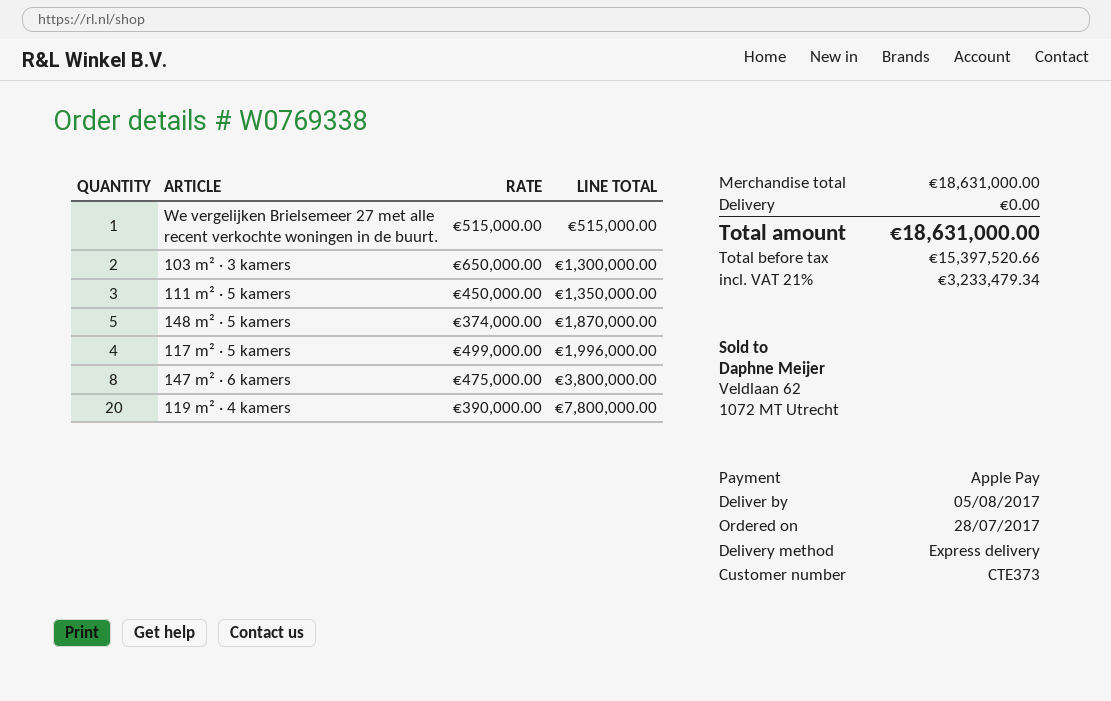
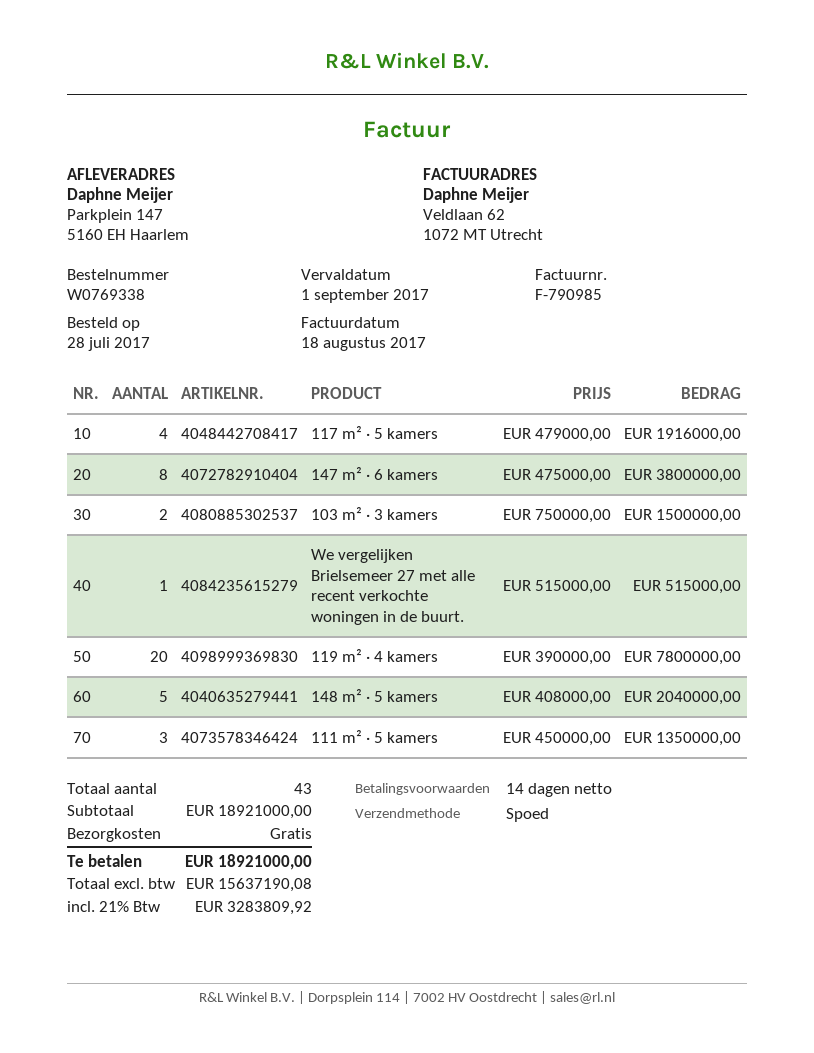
103 m² · 3 kamers: 2 x 650000.00 = 1300000.00 -> 2 x 750000.00 = 1500000.00
148 m² · 5 kamers: 5 x 374000.00 = 1870000.00 -> 5 x 408000.00 = 2040000.00
117 m² · 5 kamers: 4 x 499000.00 = 1996000.00 -> 4 x 479000.00 = 1916000.00
subtotal: 18631000.00 -> 18921000.00
net: 15397520.66 -> 15637190.08
tax: 21% = 3233479.34 -> 21% = 3283809.92
total: 18631000.00 -> 18921000.00

